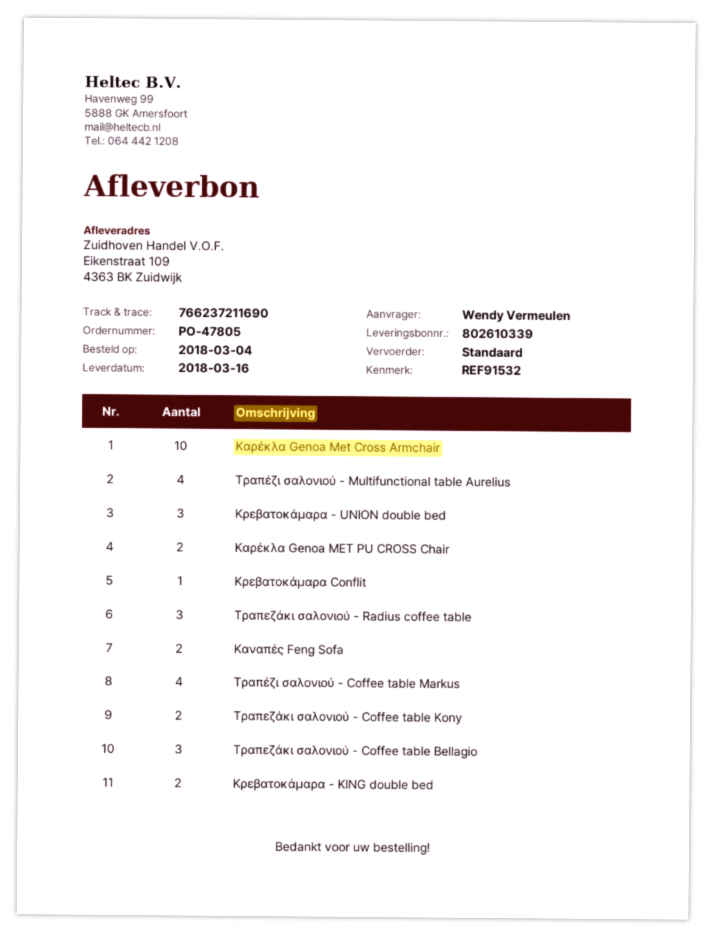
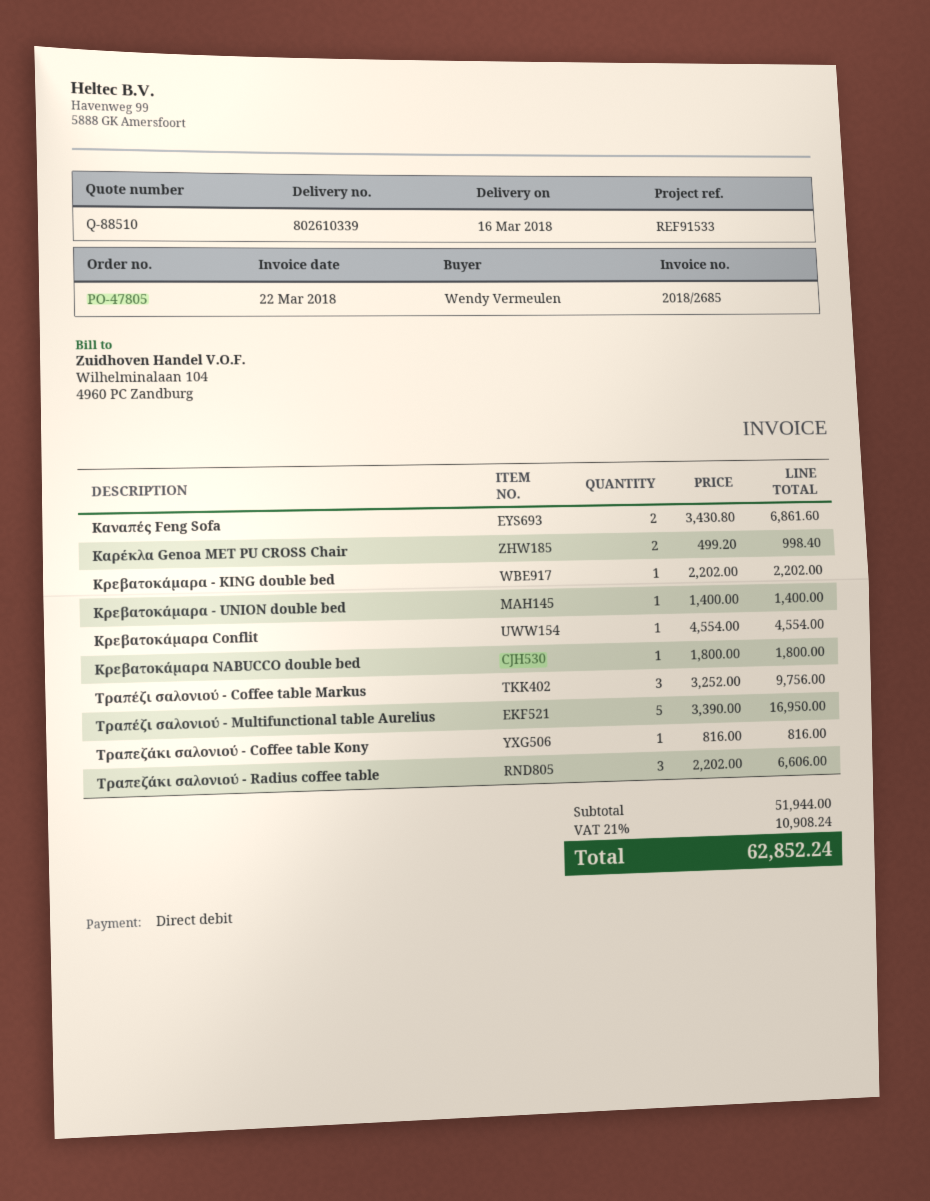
reference: REF91532 -> REF91533
Καρέκλα Genoa Met Cross Armchair: 10 -> none
Τραπέζι σαλονιού - Μultifunctional table Aurelius: 4 -> 5
Κρεβατοκάμαρα - UNION double bed: 3 -> 1
Τραπέζι σαλονιού - Coffee table Markus: 4 -> 3
Τραπεζάκι σαλονιού - Coffee table Kony: 2 -> 1
Τραπεζάκι σαλονιού - Coffee table Bellagio: 3 -> none
Κρεβατοκάμαρα - KING double bed: 2 -> 1
Κρεβατοκάμαρα NABUCCO double bed: none -> 1

